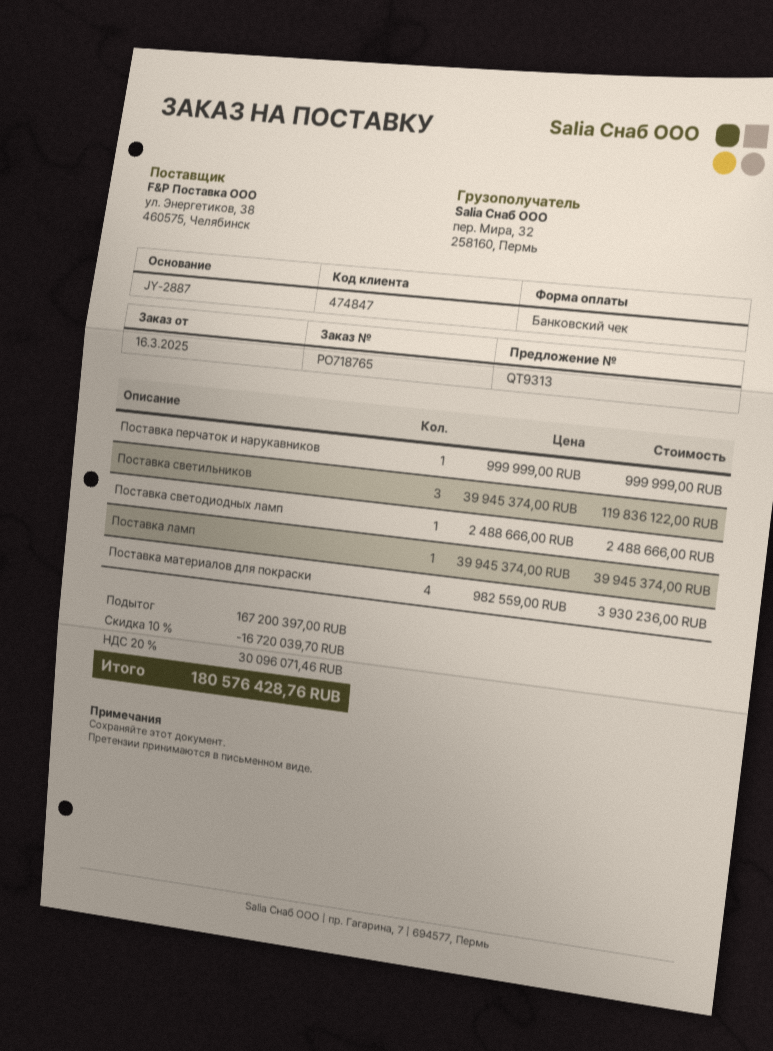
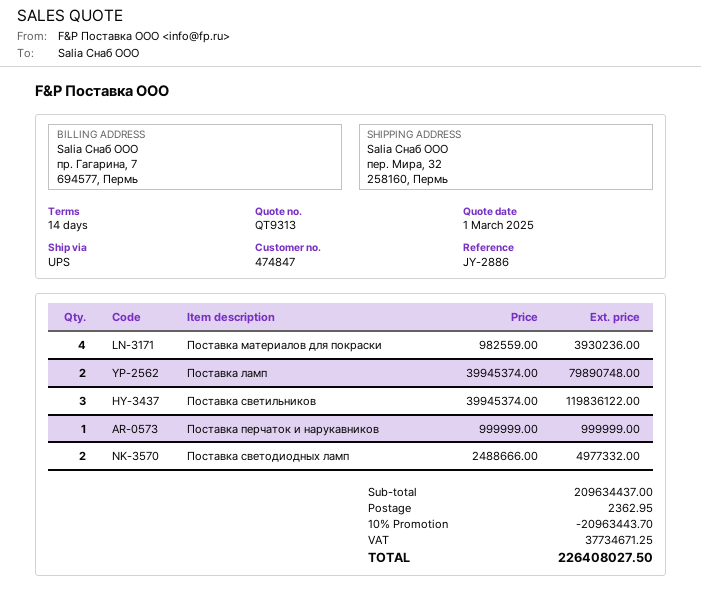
reference: JY-2887 -> JY-2886
Поставка светодиодных ламп: 1 x 2488666.00 = 2488666.00 -> 2 x 2488666.00 = 4977332.00
Поставка ламп: 1 x 39945374.00 = 39945374.00 -> 2 x 39945374.00 = 79890748.00
subtotal: 167200397.00 -> 209634437.00
discount: 10% = 16720039.70 -> 10% = 20963443.70
shipping: none -> 2362.95
tax: 30096071.46 -> 37734671.25
total: 180576428.76 -> 226408027.50

